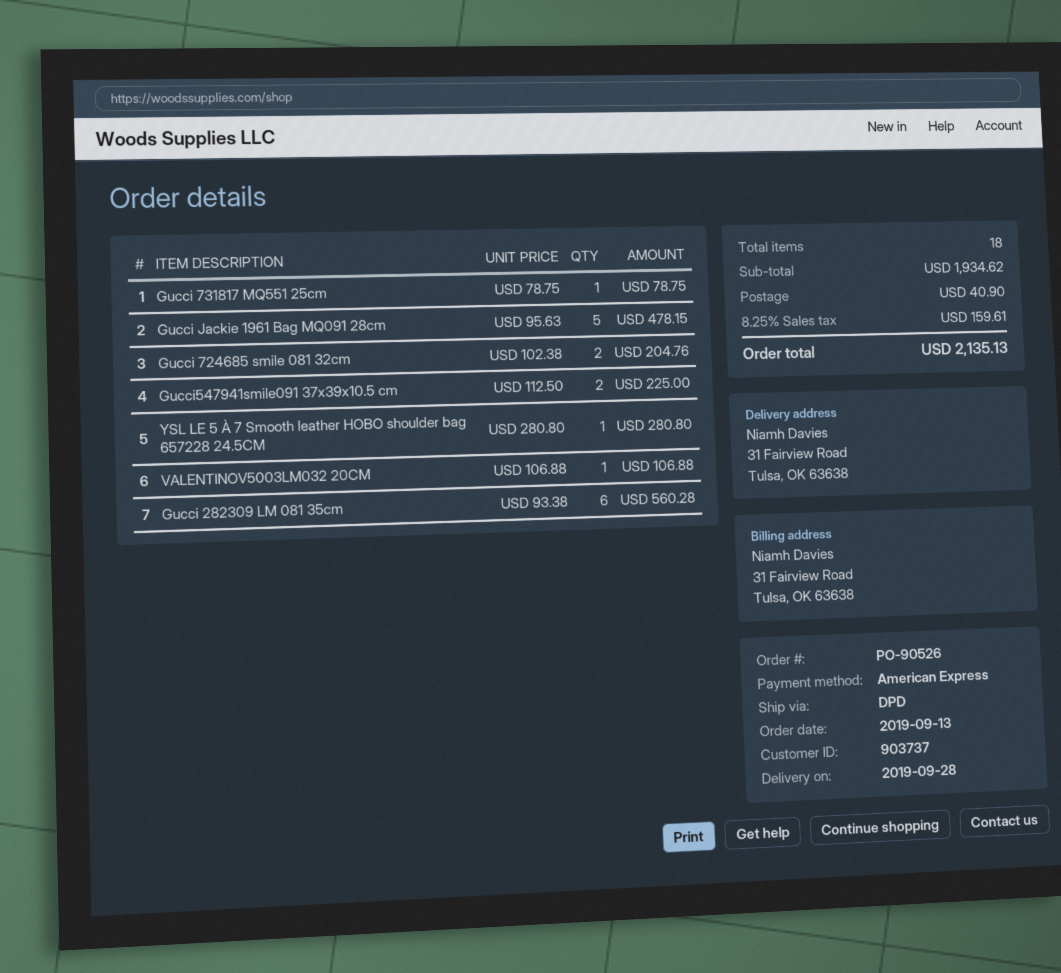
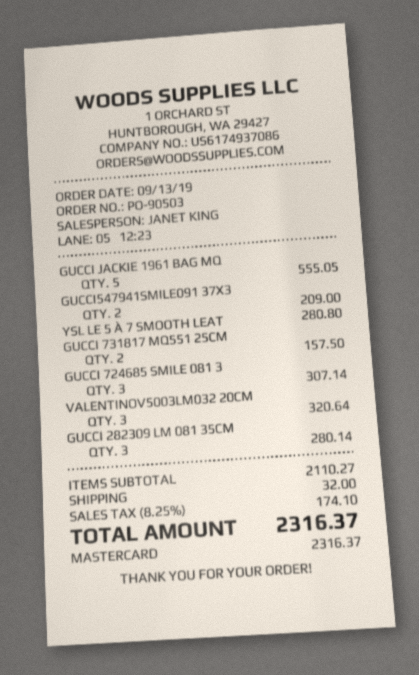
order number: PO-90526 -> PO-90503
payment method: American Express -> Mastercard
Gucci 731817 MQ551 25cm: 1 for 78.75 -> 2 for 157.50
Gucci Jackie 1961 Bag MQ091 28cm: 5 for 478.15 -> 5 for 555.05
Gucci 724685 smile 081 32cm: 2 for 204.76 -> 3 for 307.14
Gucci547941smile091 37x39x10.5 cm: 2 for 225.00 -> 2 for 209.00
VALENTINOV5003LM032 20CM: 1 for 106.88 -> 3 for 320.64
Gucci 282309 LM 081 35cm: 6 for 560.28 -> 3 for 280.14
subtotal: 1934.62 -> 2110.27
shipping: 40.90 -> 32.00
tax: 8.25% = 159.61 -> 8.25% = 174.10
total: 2135.13 -> 2316.37

